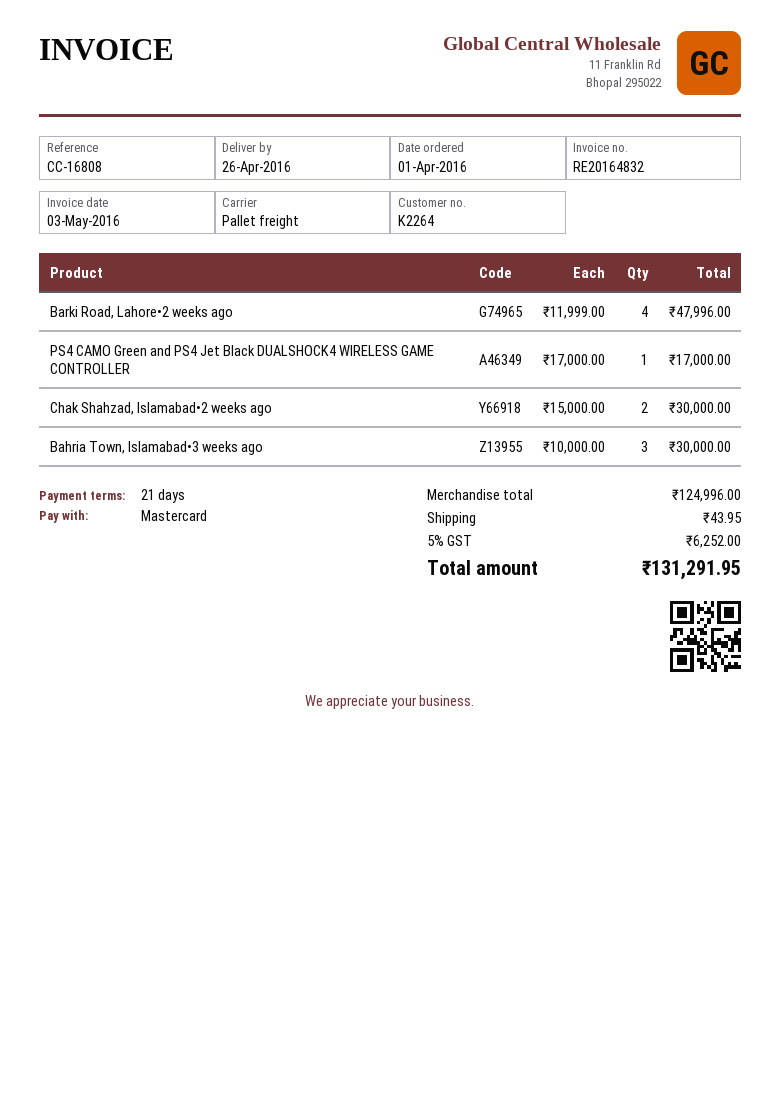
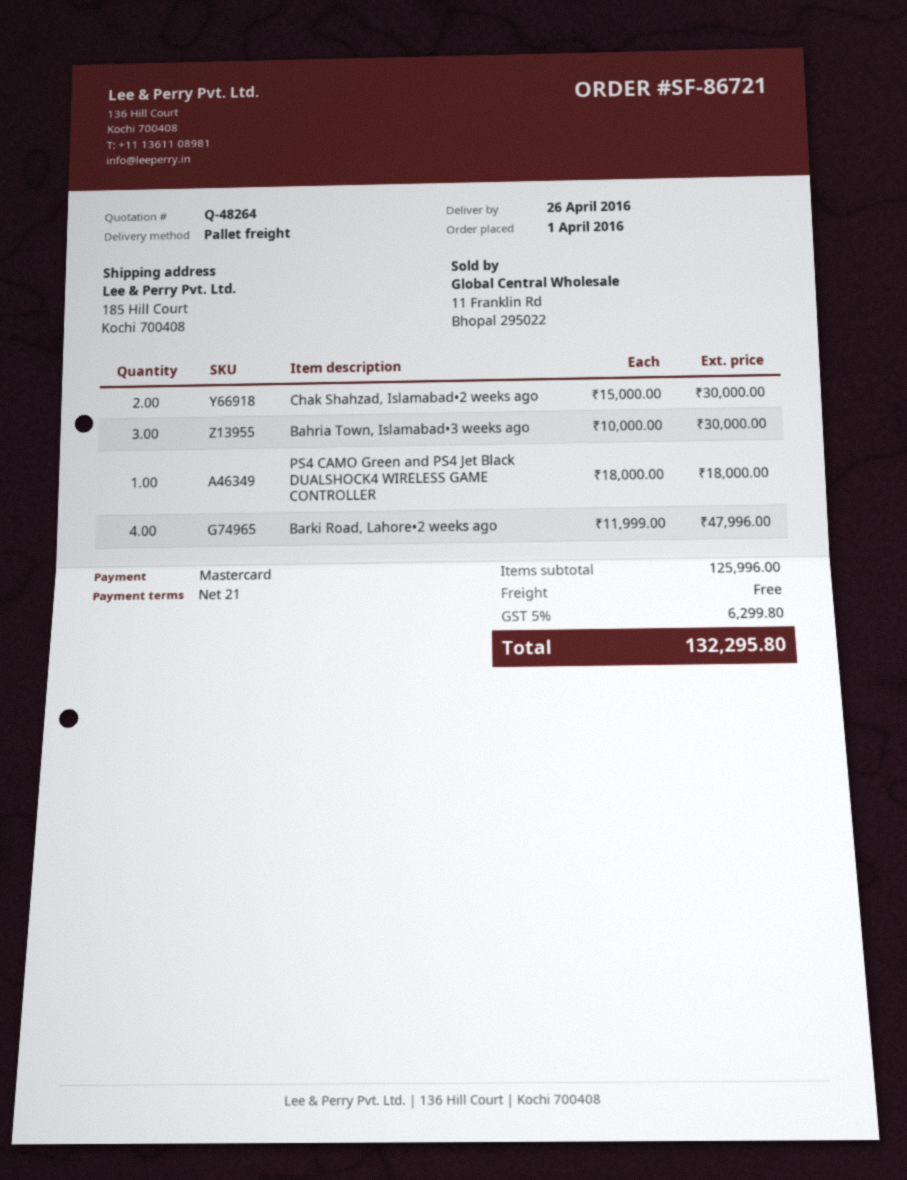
PS4 CAMO Green and PS4 Jet Black DUALSHOCK4 WIRELESS GAME CONTROLLER: 1 x 17000.00 = 17000.00 -> 1 x 18000.00 = 18000.00
subtotal: 124996.00 -> 125996.00
shipping: 43.95 -> 0.00
tax: 5% = 6252.00 -> 5% = 6299.80
total: 131291.95 -> 132295.80

